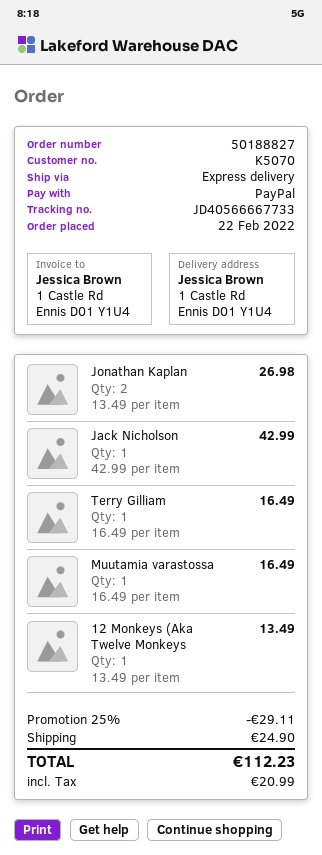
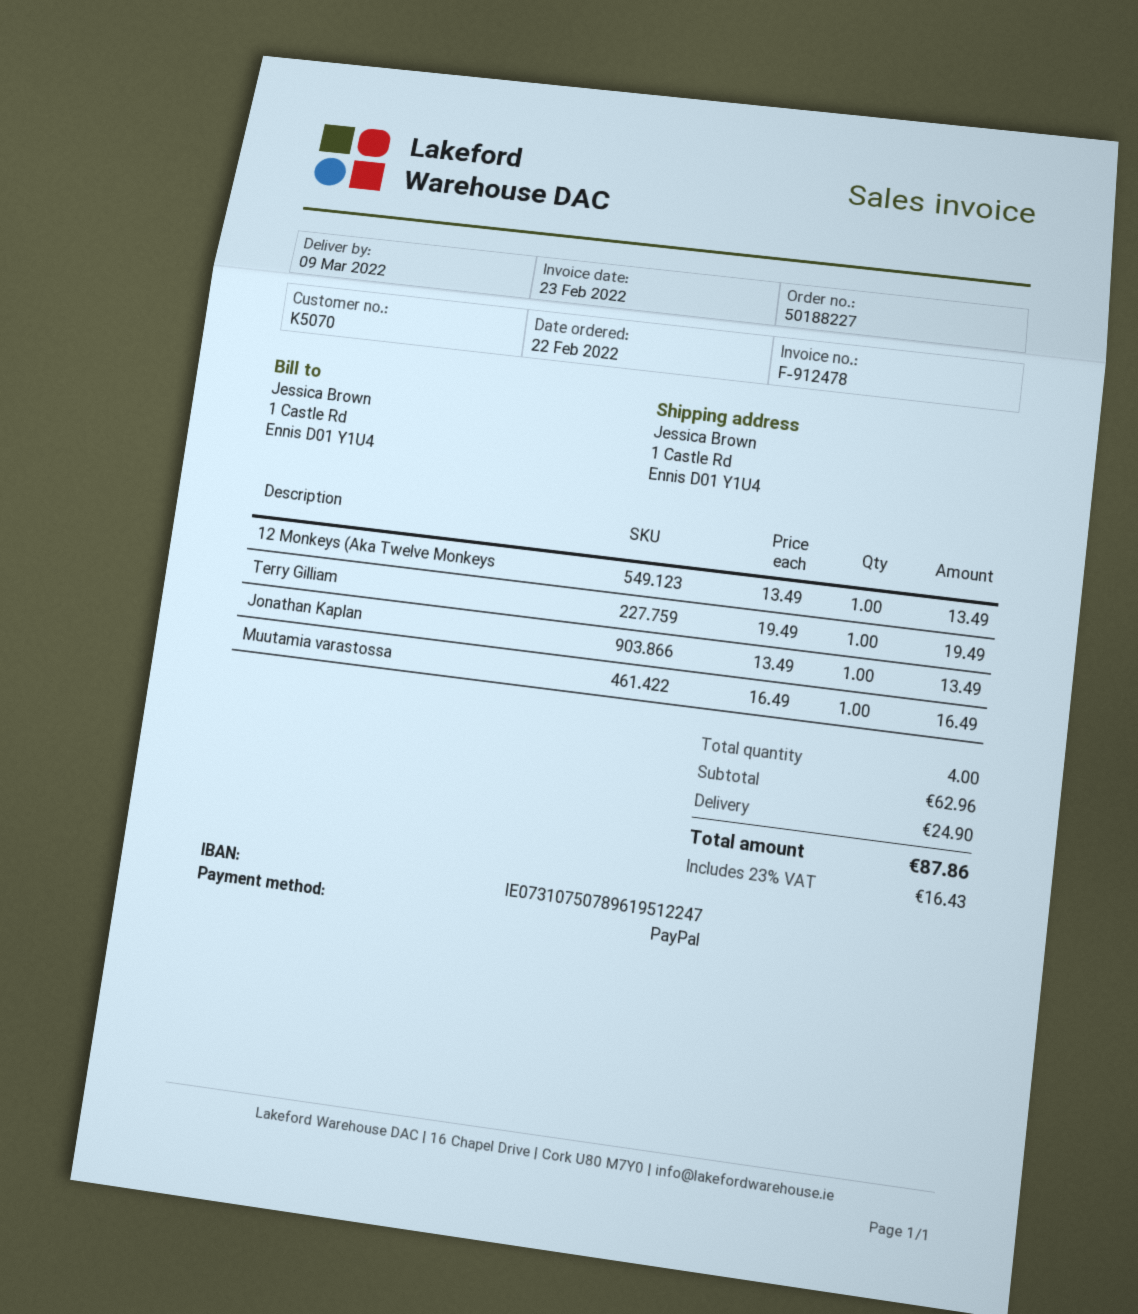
order number: 50188827 -> 50188227
Jonathan Kaplan: 2 x 13.49 = 26.98 -> 1 x 13.49 = 13.49
Jack Nicholson: 1 x 42.99 = 42.99 -> none
Terry Gilliam: 1 x 16.49 = 16.49 -> 1 x 19.49 = 19.49
discount: 25% = 29.11 -> none
tax: 20.99 -> 16.43
total: 112.23 -> 87.86

